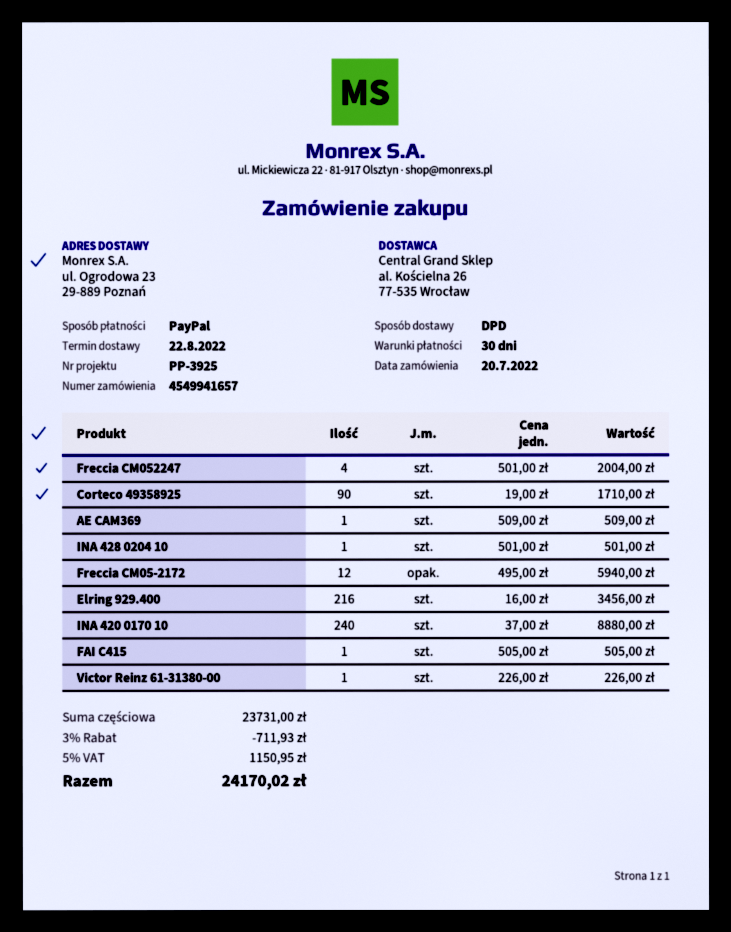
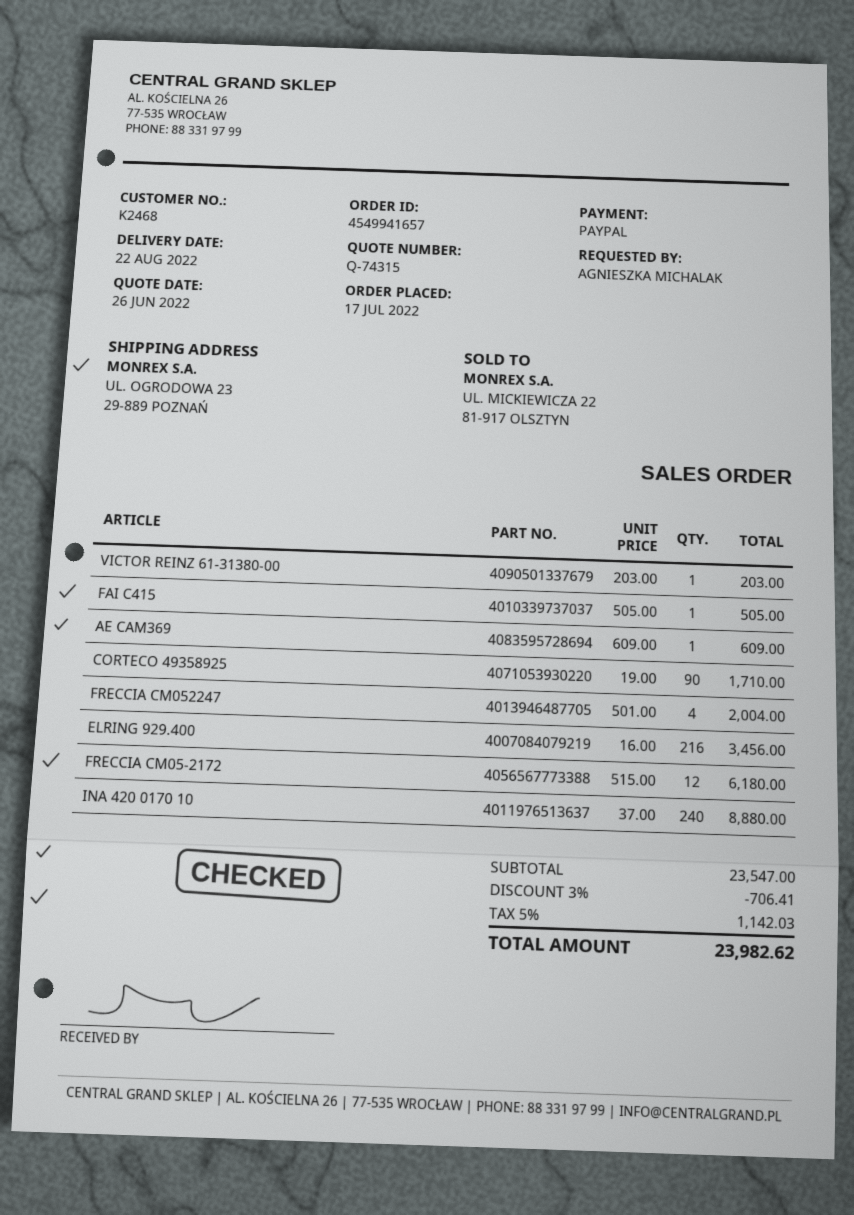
order date: 2022-07-20 -> 2022-07-17
AE CAM369: 1 x 509.00 = 509.00 -> 1 x 609.00 = 609.00
INA 428 0204 10: 1 x 501.00 = 501.00 -> none
Freccia CM05-2172: 12 x 495.00 = 5940.00 -> 12 x 515.00 = 6180.00
Victor Reinz 61-31380-00: 1 x 226.00 = 226.00 -> 1 x 203.00 = 203.00
subtotal: 23731.00 -> 23547.00
discount: 3% = 711.93 -> 3% = 706.41
tax: 5% = 1150.95 -> 5% = 1142.03
total: 24170.02 -> 23982.62

